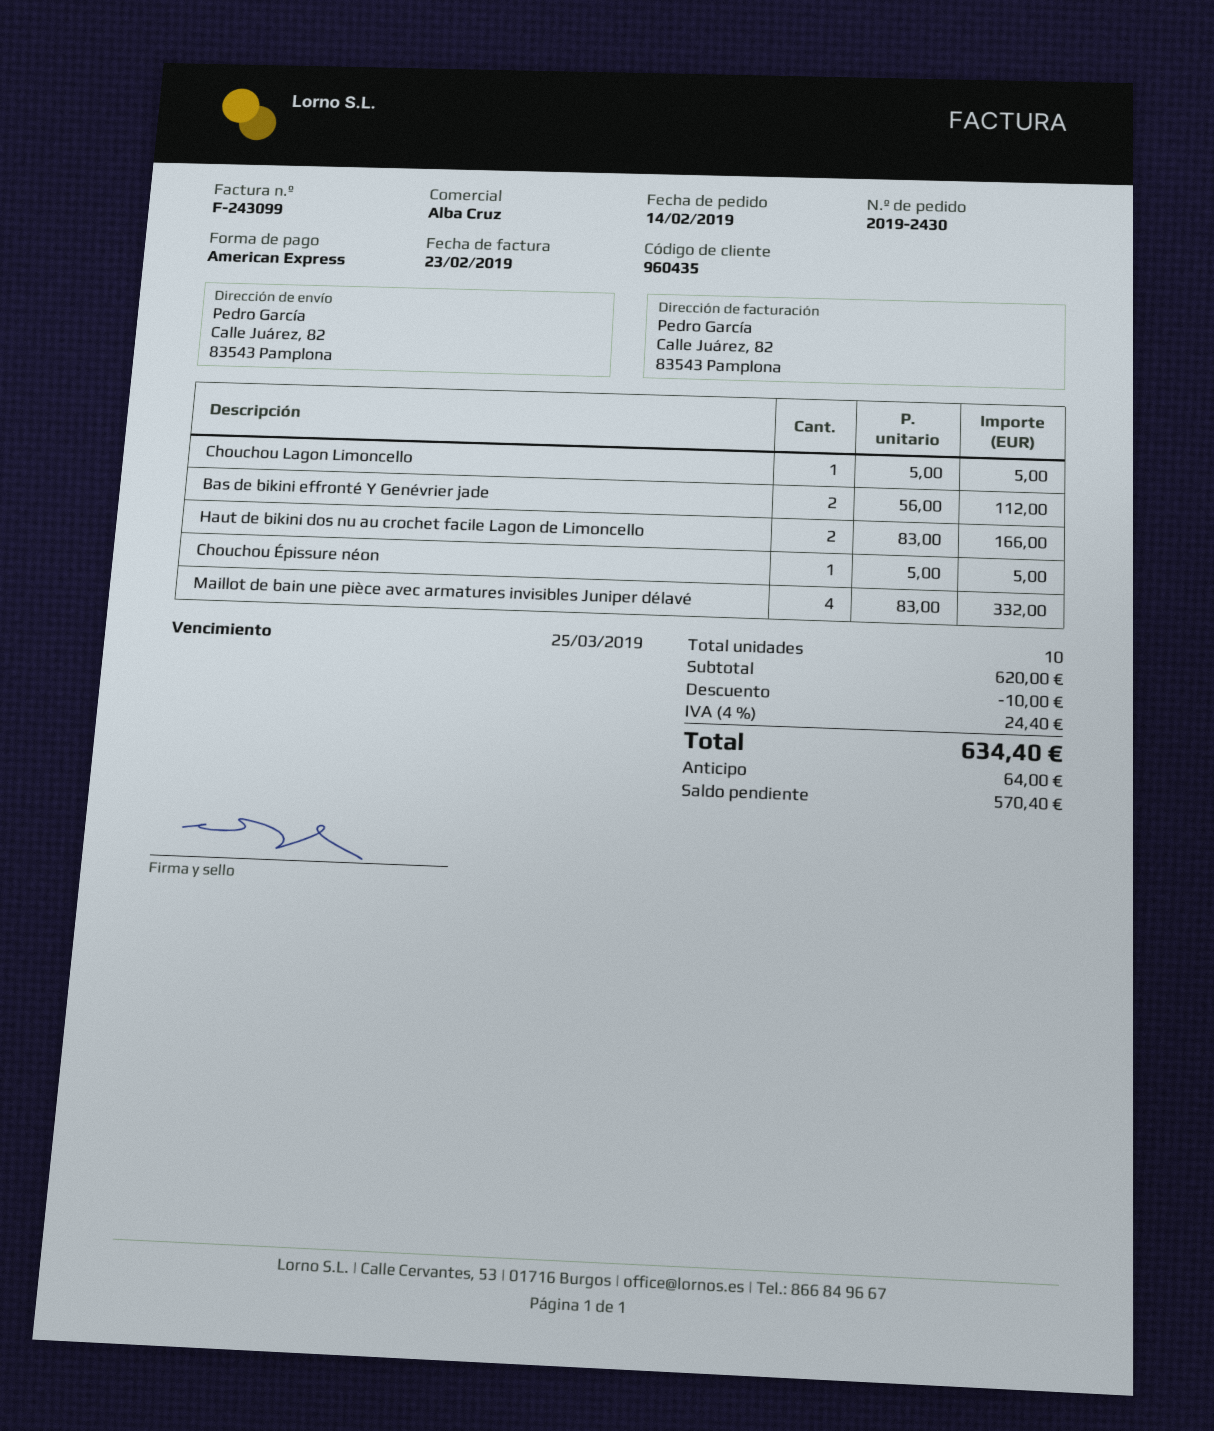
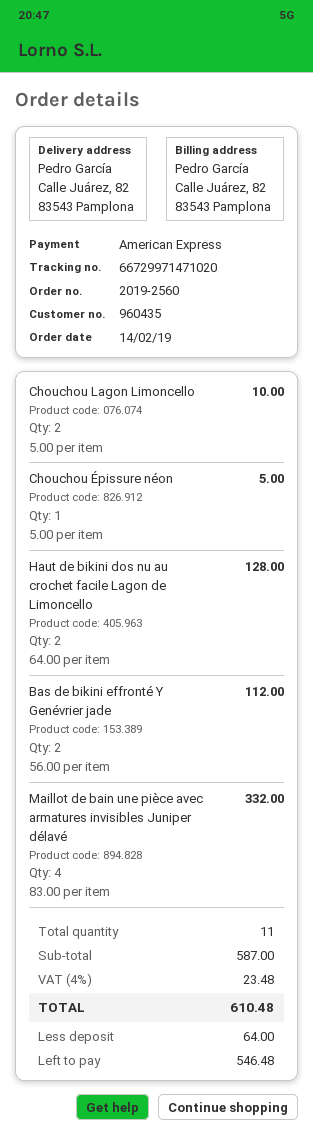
order number: 2019-2430 -> 2019-2560
Chouchou Lagon Limoncello: 1 x 5.00 = 5.00 -> 2 x 5.00 = 10.00
Haut de bikini dos nu au crochet facile Lagon de Limoncello: 2 x 83.00 = 166.00 -> 2 x 64.00 = 128.00
total quantity: 10 -> 11
subtotal: 620.00 -> 587.00
discount: 10.00 -> none
tax: 4% = 24.40 -> 4% = 23.48
total: 634.40 -> 610.48
balance: 570.40 -> 546.48

